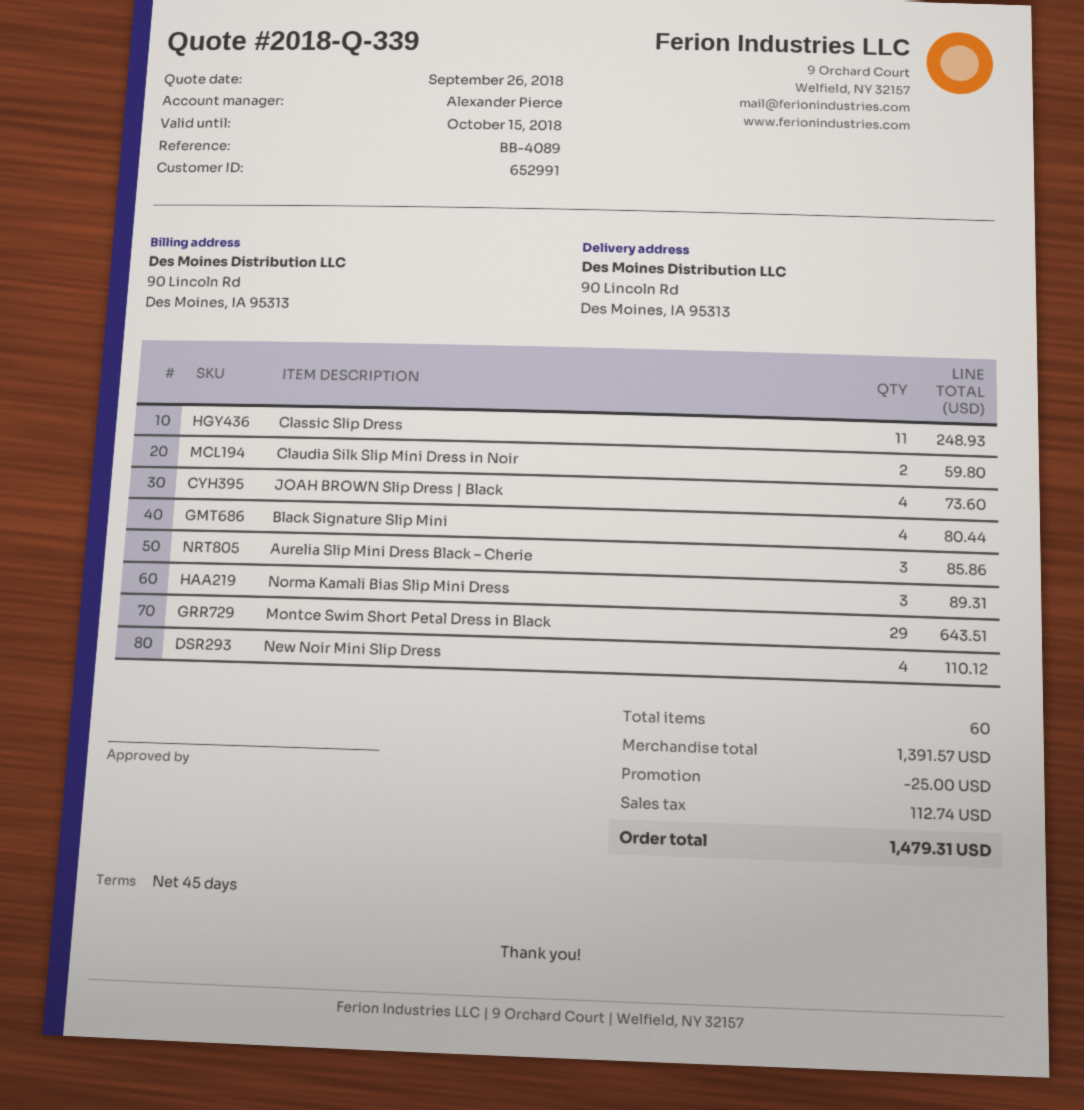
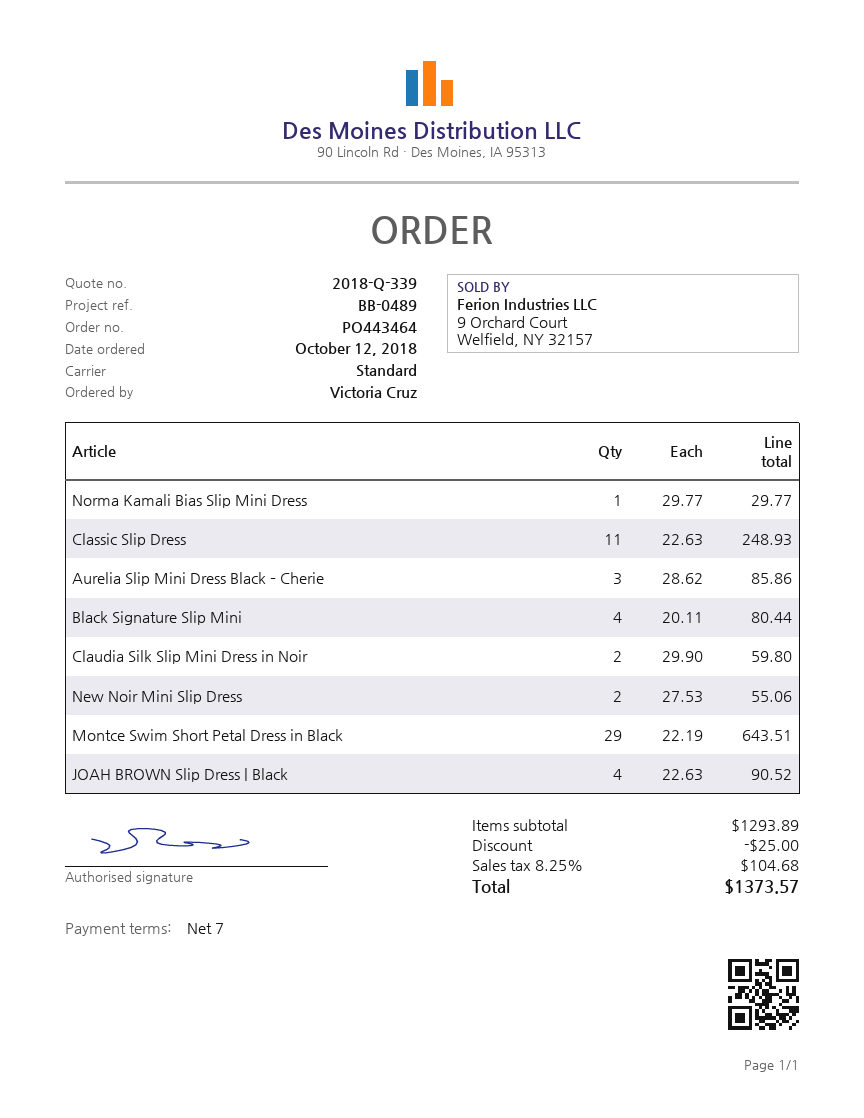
payment terms: 45 days -> 7 days
reference: BB-4089 -> BB-0489
JOAH BROWN Slip Dress | Black: 4 for 73.60 -> 4 for 90.52
Norma Kamali Bias Slip Mini Dress: 3 for 89.31 -> 1 for 29.77
New Noir Mini Slip Dress: 4 for 110.12 -> 2 for 55.06
subtotal: 1391.57 -> 1293.89
tax: 112.74 -> 104.68
total: 1479.31 -> 1373.57

